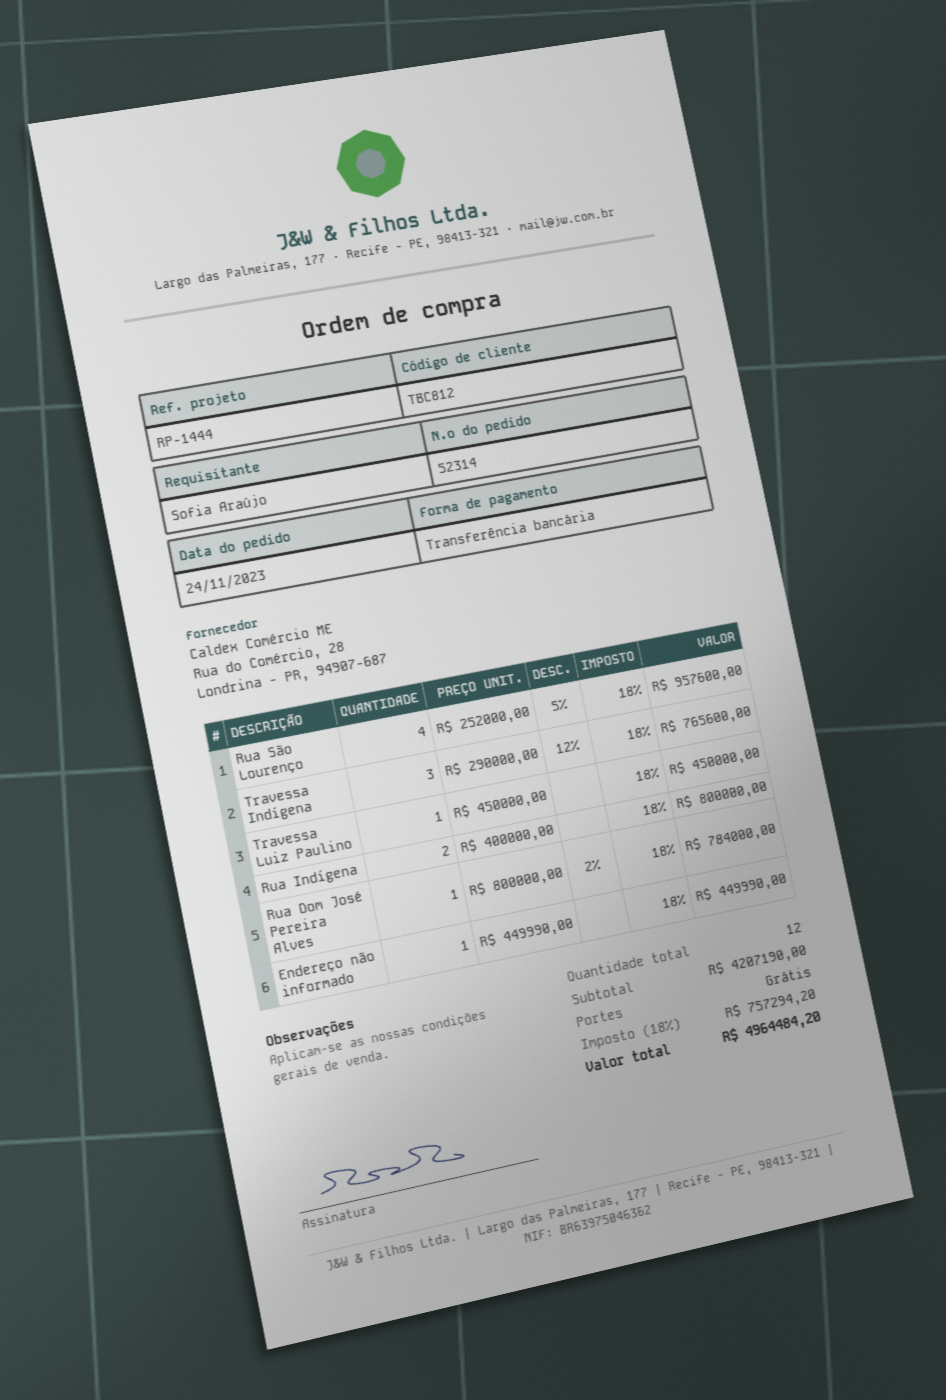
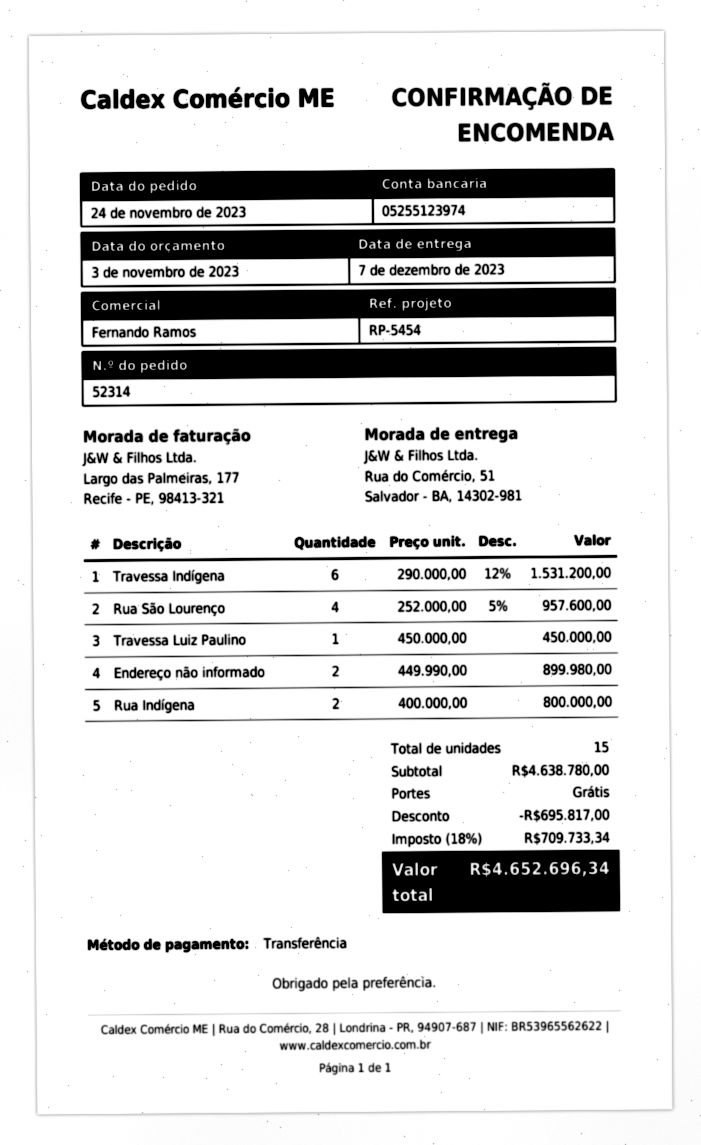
reference: RP-1444 -> RP-5454
Travessa Indígena: 3 x 290000.00 - 12% = 765600.00 -> 6 x 290000.00 - 12% = 1531200.00
Rua Dom José Pereira Alves: 1 x 800000.00 - 2% = 784000.00 -> none
Endereço não informado: 1 x 449990.00 = 449990.00 -> 2 x 449990.00 = 899980.00
total quantity: 12 -> 15
subtotal: 4207190.00 -> 4638780.00
discount: none -> 695817.00
tax: 18% = 757294.20 -> 18% = 709733.34
total: 4964484.20 -> 4652696.34

